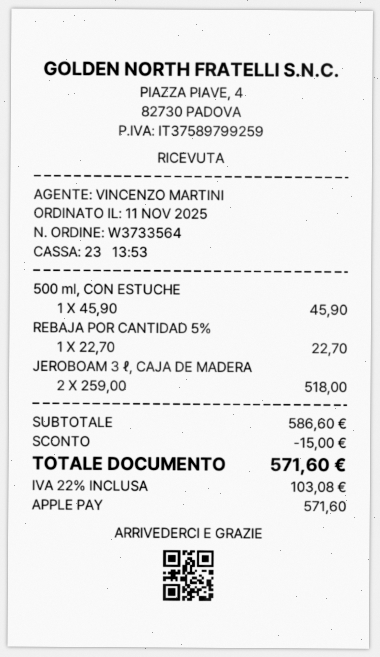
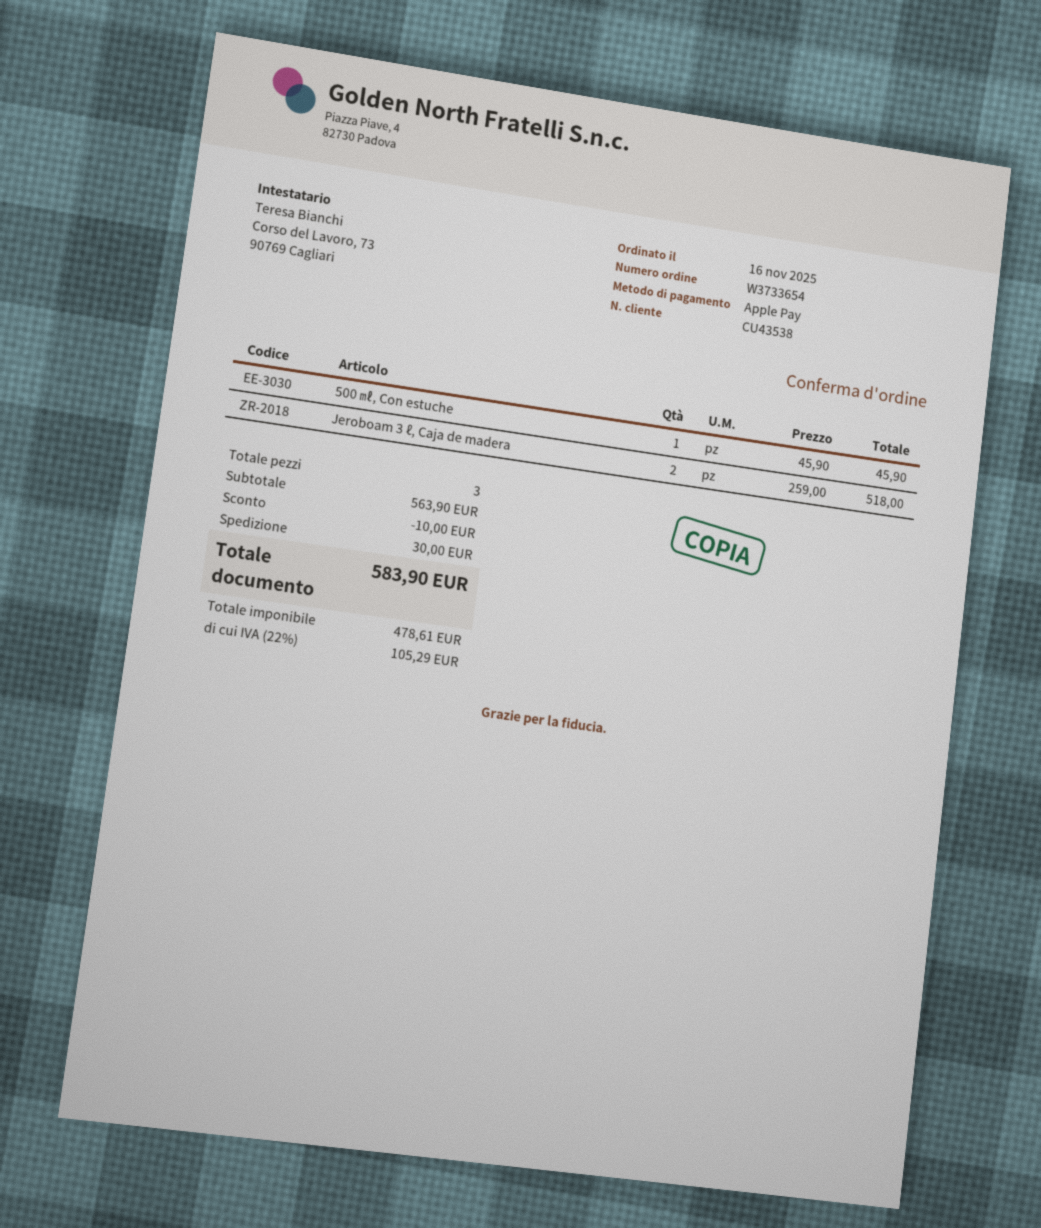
order number: W3733564 -> W3733654
order date: 2025-11-11 -> 2025-11-16
REBAJA POR CANTIDAD 5%: 1 x 22.70 = 22.70 -> none
subtotal: 586.60 -> 563.90
discount: 15.00 -> 10.00
shipping: none -> 30.00
tax: 22% = 103.08 -> 22% = 105.29
total: 571.60 -> 583.90

